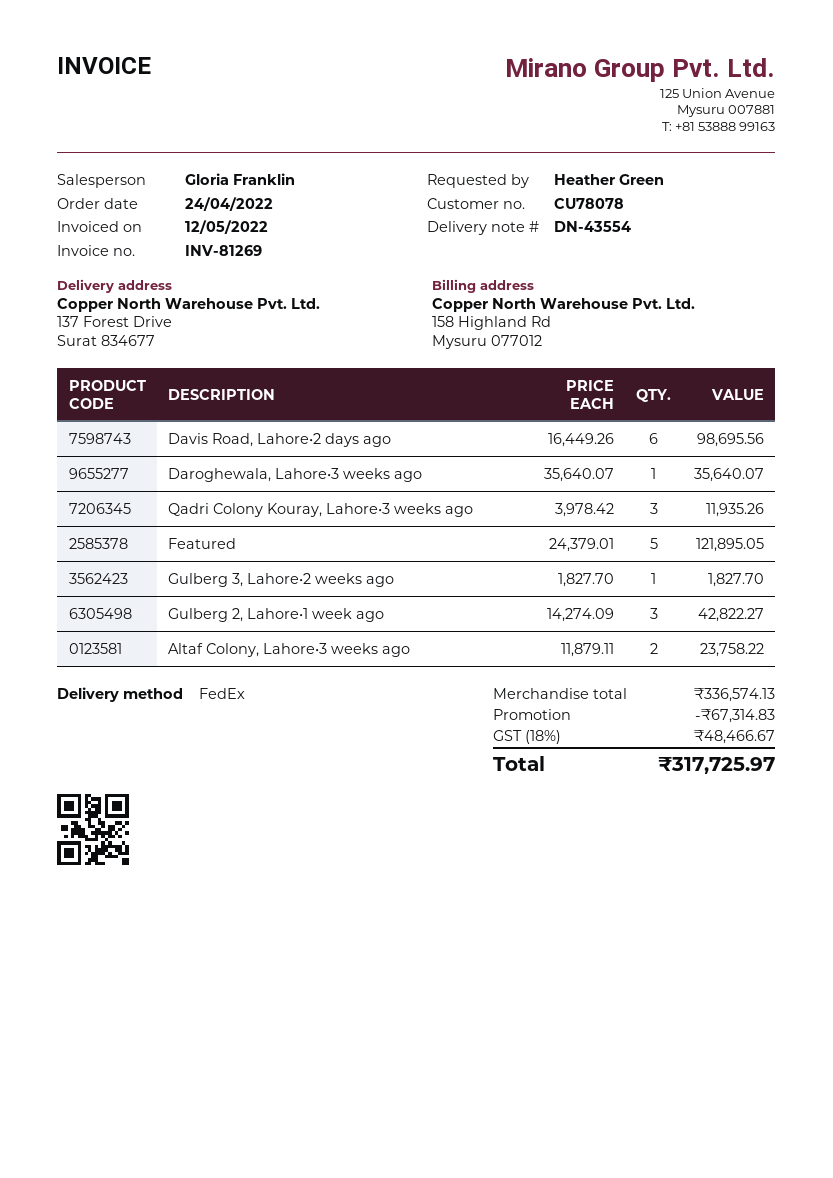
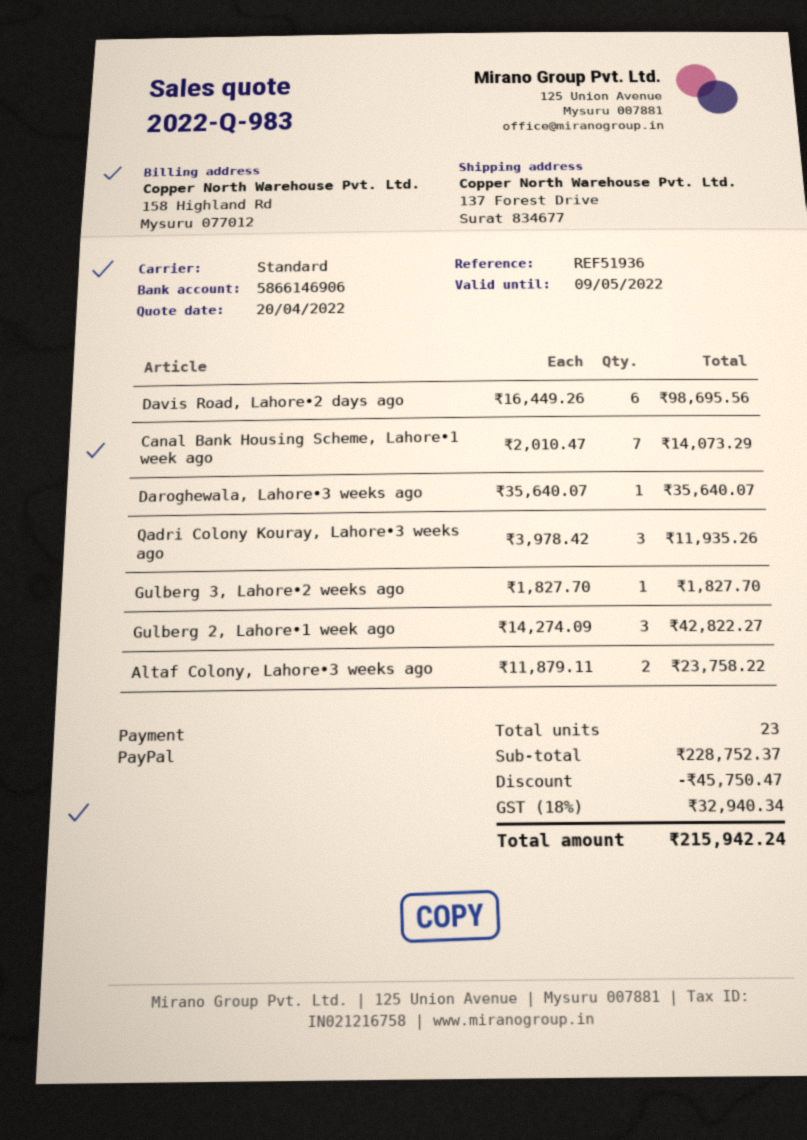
shipping method: FedEx -> standard
Featured: 5 x 24379.01 = 121895.05 -> none
Canal Bank Housing Scheme, Lahore•1 week ago: none -> 7 x 2010.47 = 14073.29
subtotal: 336574.13 -> 228752.37
discount: 67314.83 -> 45750.47
tax: 18% = 48466.67 -> 18% = 32940.34
total: 317725.97 -> 215942.24

